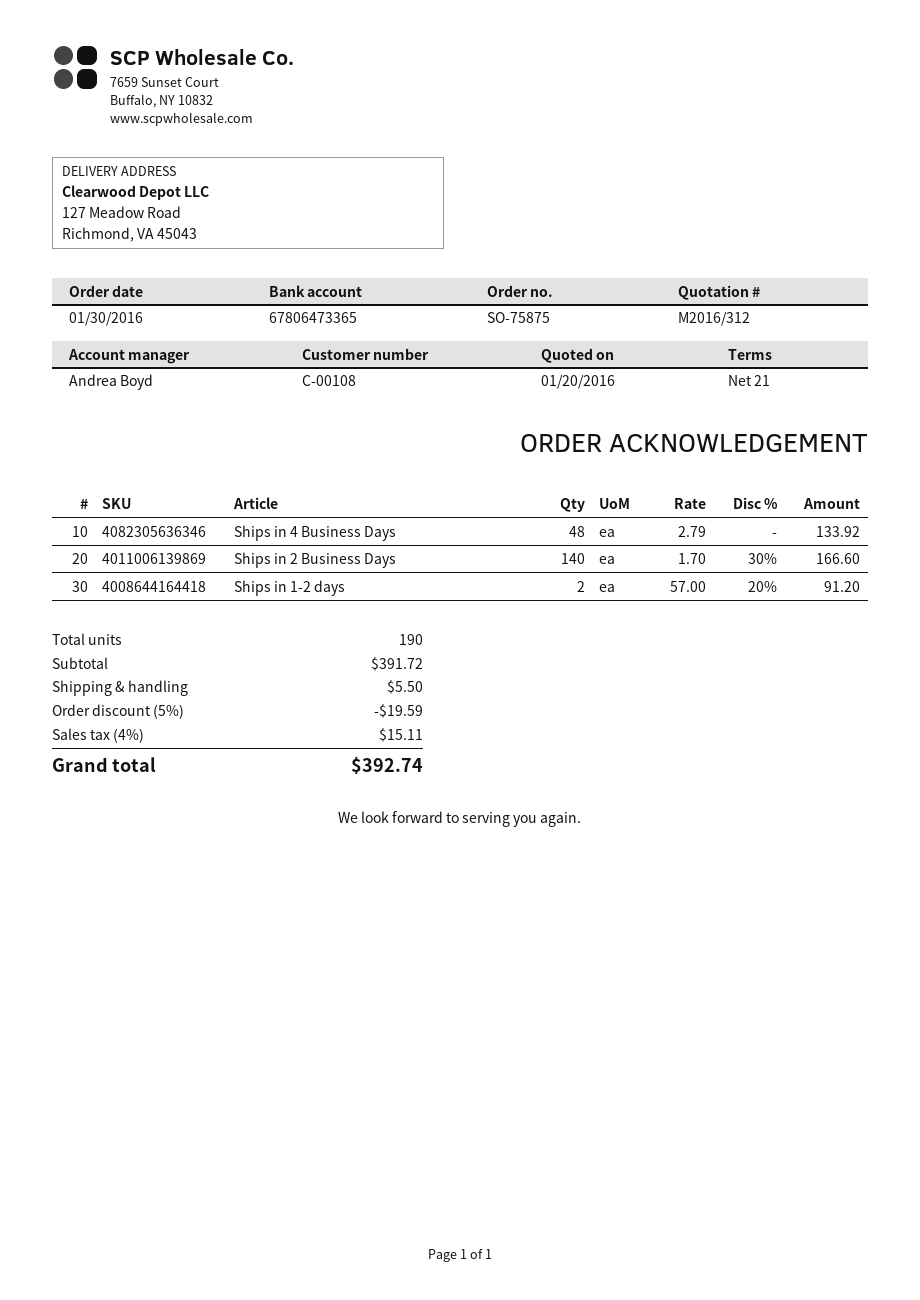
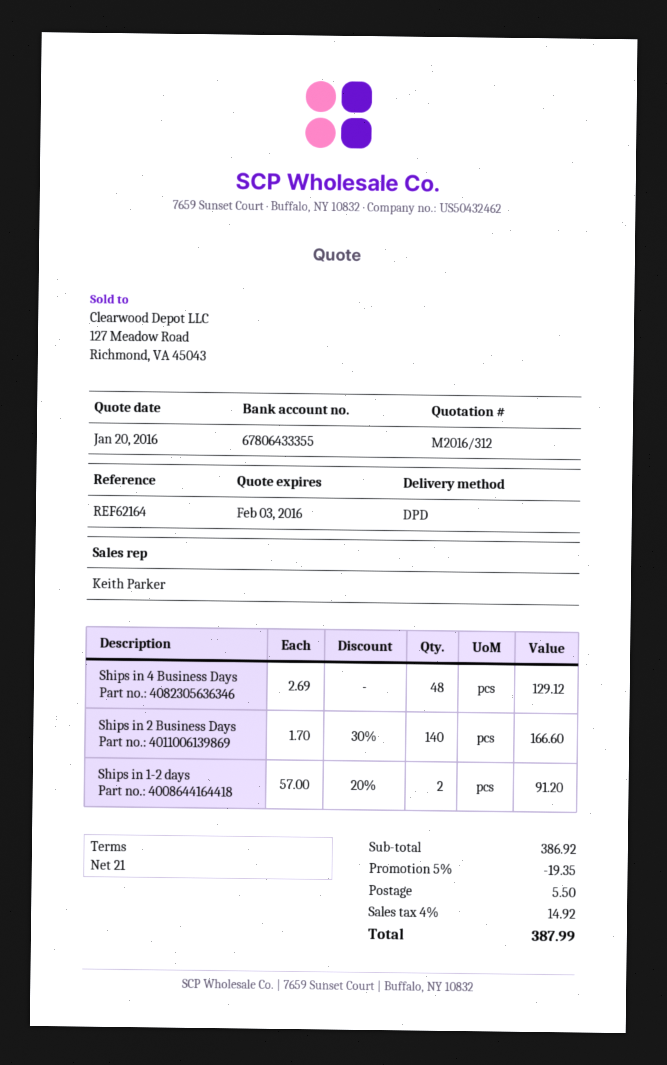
sales rep: Andrea Boyd -> Keith Parker
bank account: 67806473365 -> 67806433355
Ships in 4 Business Days: 48 x 2.79 = 133.92 -> 48 x 2.69 = 129.12
subtotal: 391.72 -> 386.92
discount: 5% = 19.59 -> 5% = 19.35
tax: 4% = 15.11 -> 4% = 14.92
total: 392.74 -> 387.99

